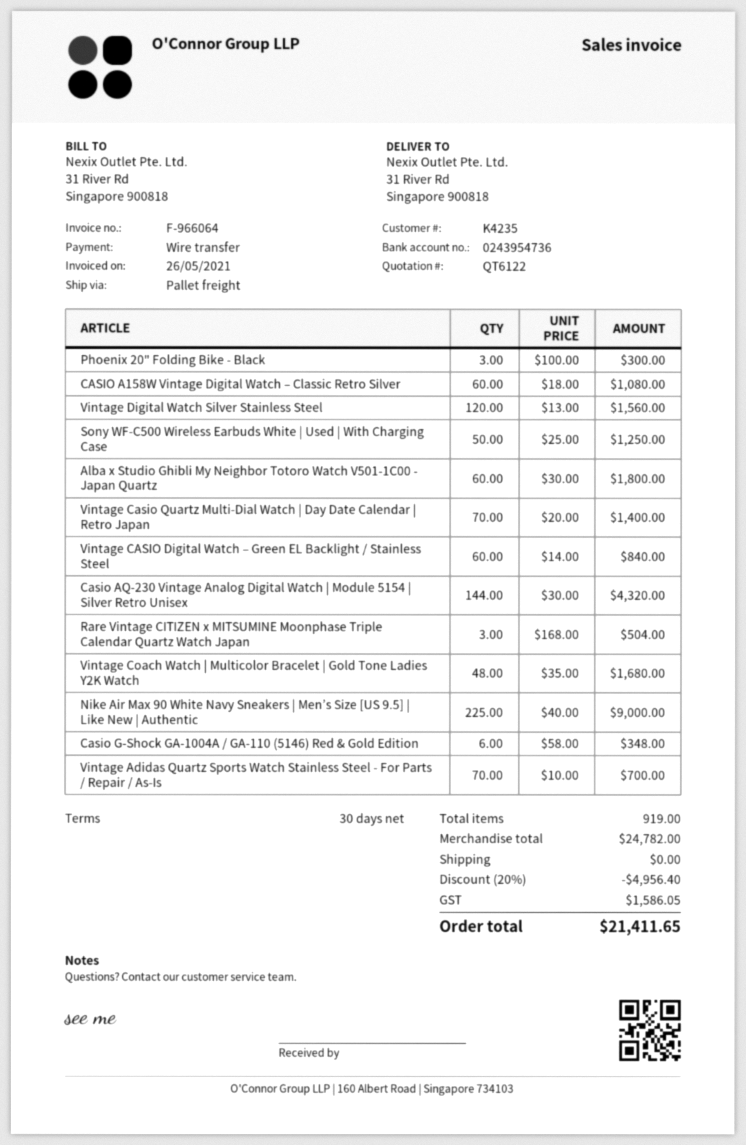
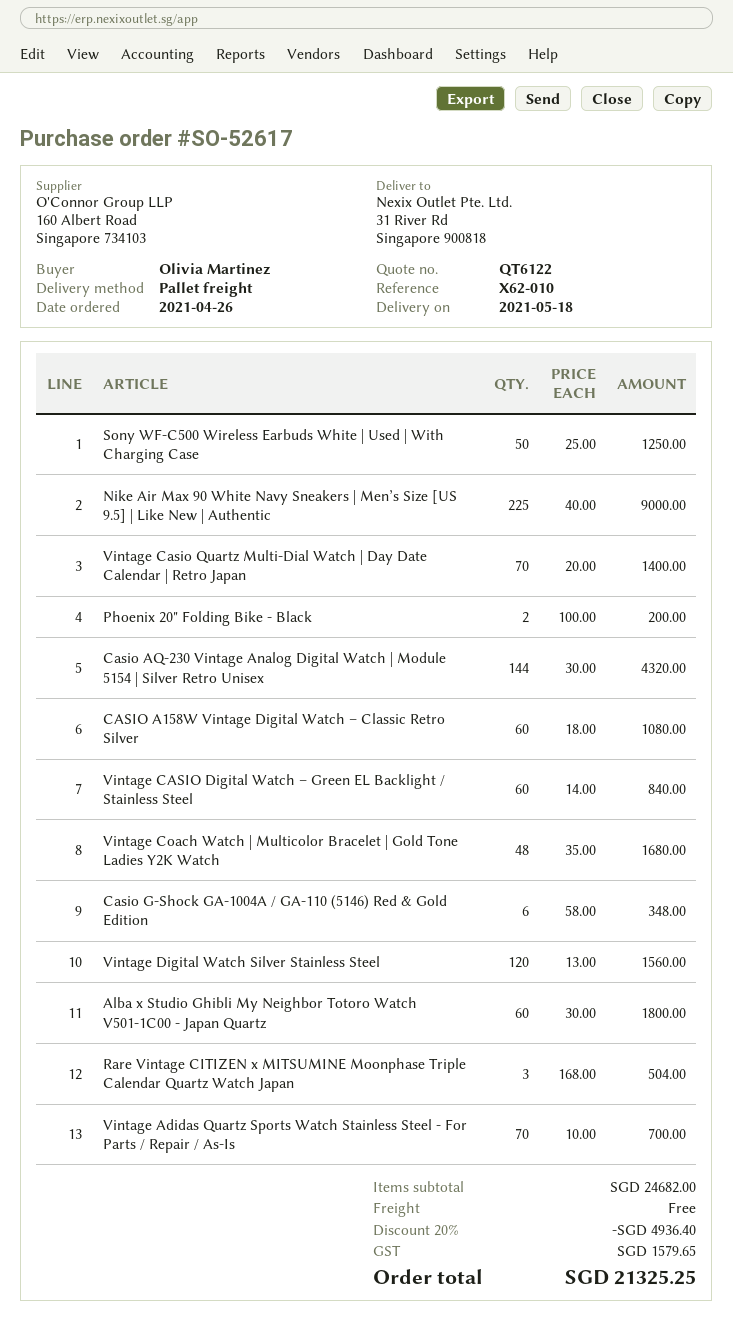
Phoenix 20" Folding Bike - Black: 3 x 100.00 = 300.00 -> 2 x 100.00 = 200.00
subtotal: 24782.00 -> 24682.00
discount: 20% = 4956.40 -> 20% = 4936.40
tax: 1586.05 -> 1579.65
total: 21411.65 -> 21325.25

